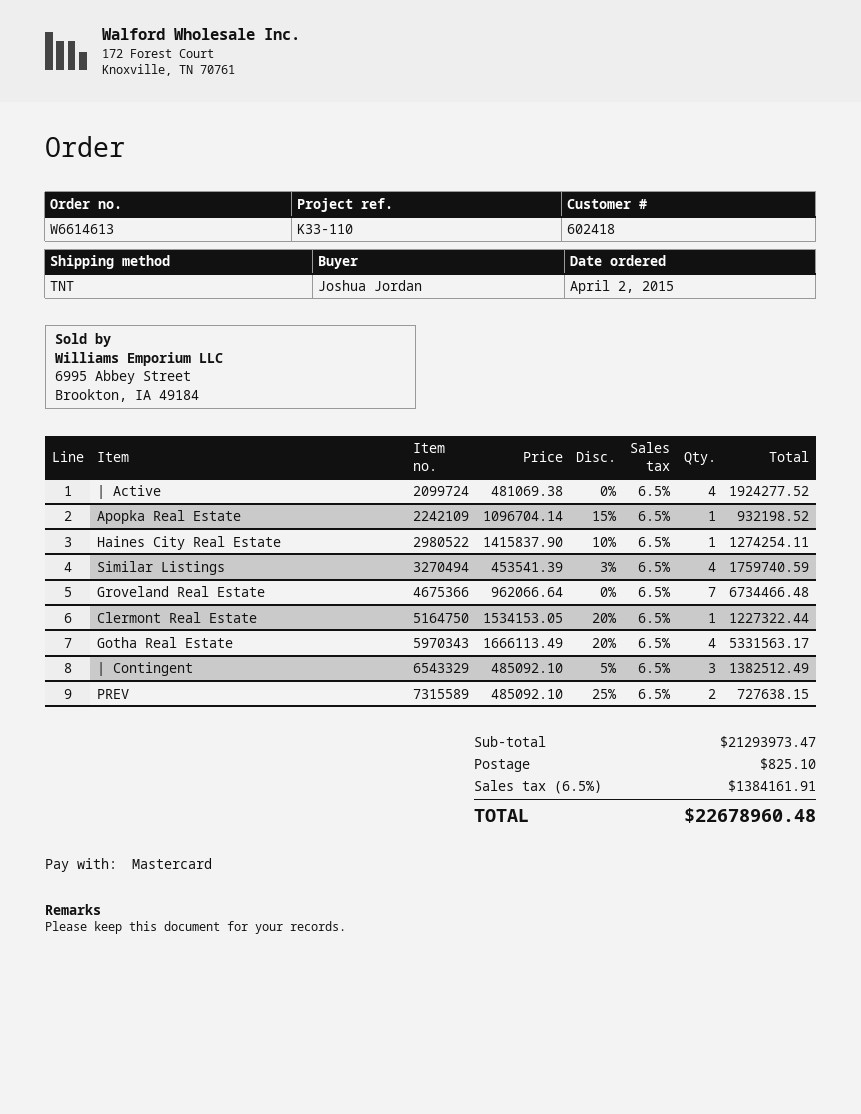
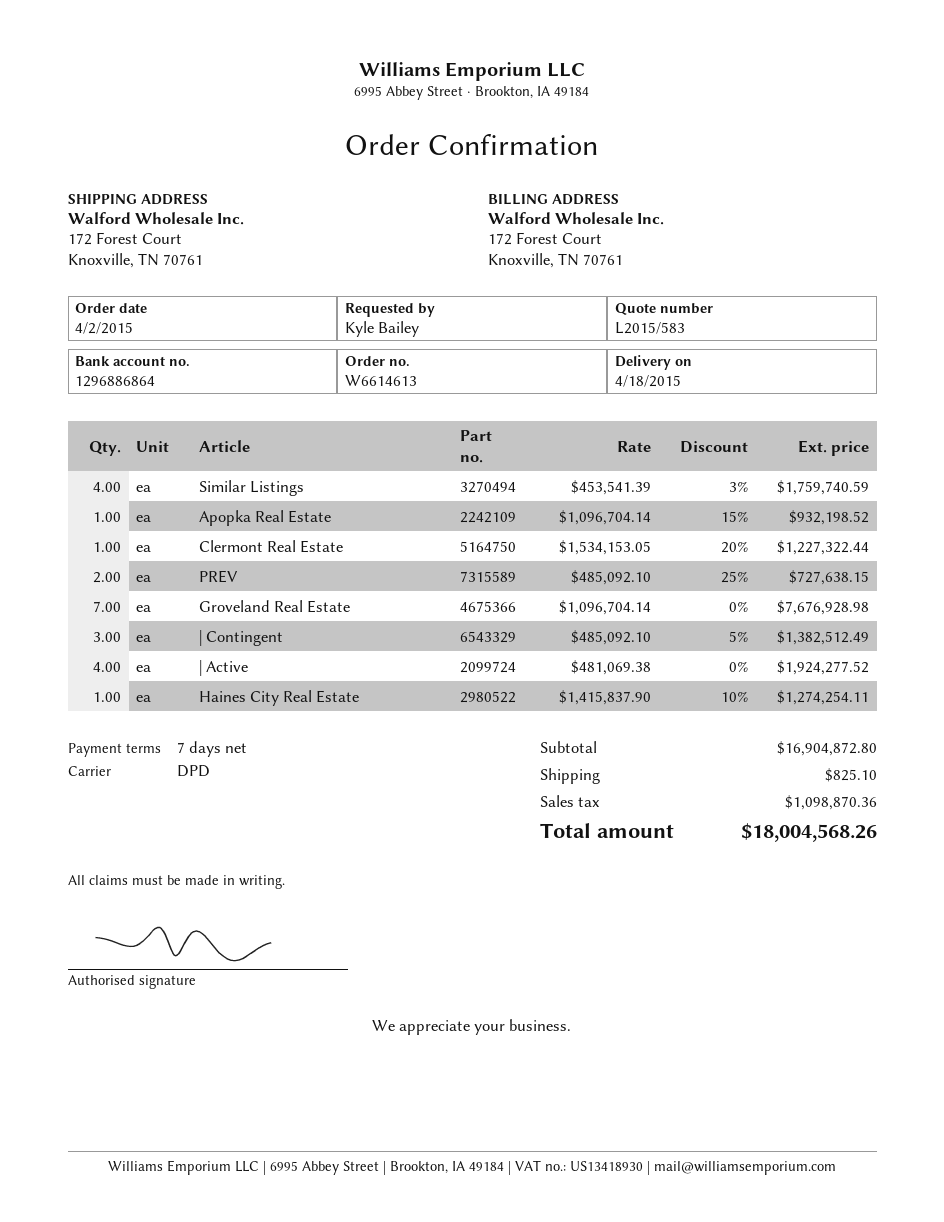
ordered by: Joshua Jordan -> Kyle Bailey
shipping method: TNT -> DPD
Groveland Real Estate: 7 x 962066.64 = 6734466.48 -> 7 x 1096704.14 = 7676928.98
Gotha Real Estate: 4 x 1666113.49 - 20% = 5331563.17 -> none
subtotal: 21293973.47 -> 16904872.80
tax: 1384161.91 -> 1098870.36
total: 22678960.48 -> 18004568.26

